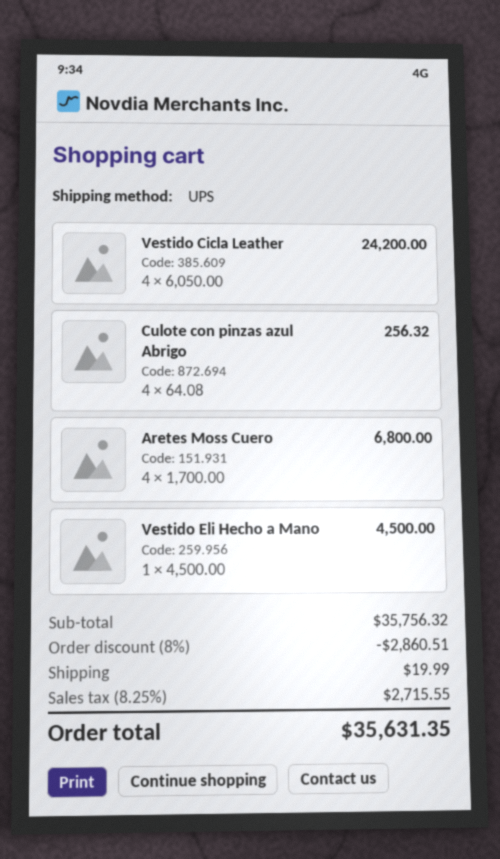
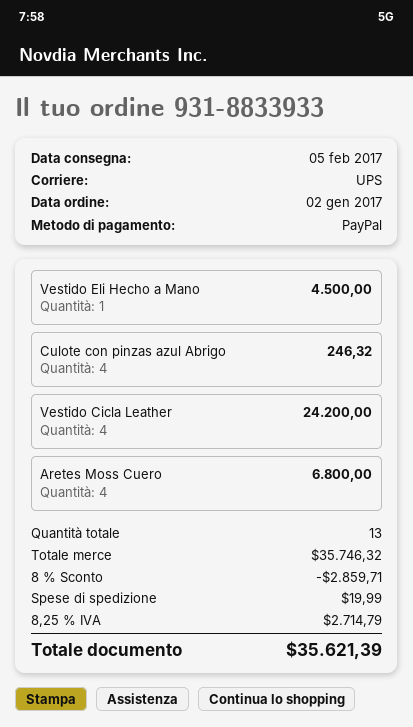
Culote con pinzas azul Abrigo: 4 for 256.32 -> 4 for 246.32
subtotal: 35756.32 -> 35746.32
discount: 8% = 2860.51 -> 8% = 2859.71
tax: 8.25% = 2715.55 -> 8.25% = 2714.79
total: 35631.35 -> 35621.39

